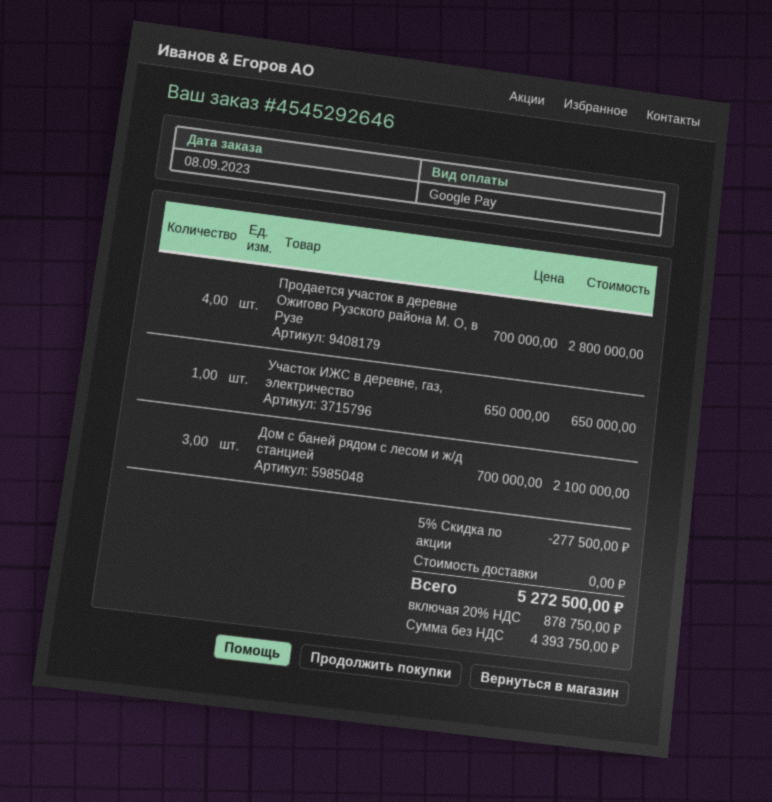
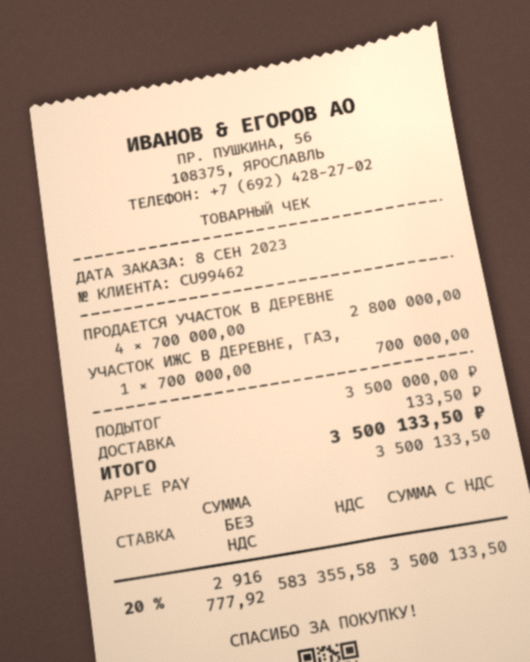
payment method: Google Pay -> Apple Pay
Участок ИЖС в деревне, газ, электричество: 1 x 650000.00 = 650000.00 -> 1 x 700000.00 = 700000.00
Дом с баней рядом с лесом и ж/д станцией: 3 x 700000.00 = 2100000.00 -> none
discount: 5% = 277500.00 -> none
shipping: 0.00 -> 133.50
net: 4393750.00 -> 2916777.92
tax: 20% = 878750.00 -> 20% = 583355.58
total: 5272500.00 -> 3500133.50

